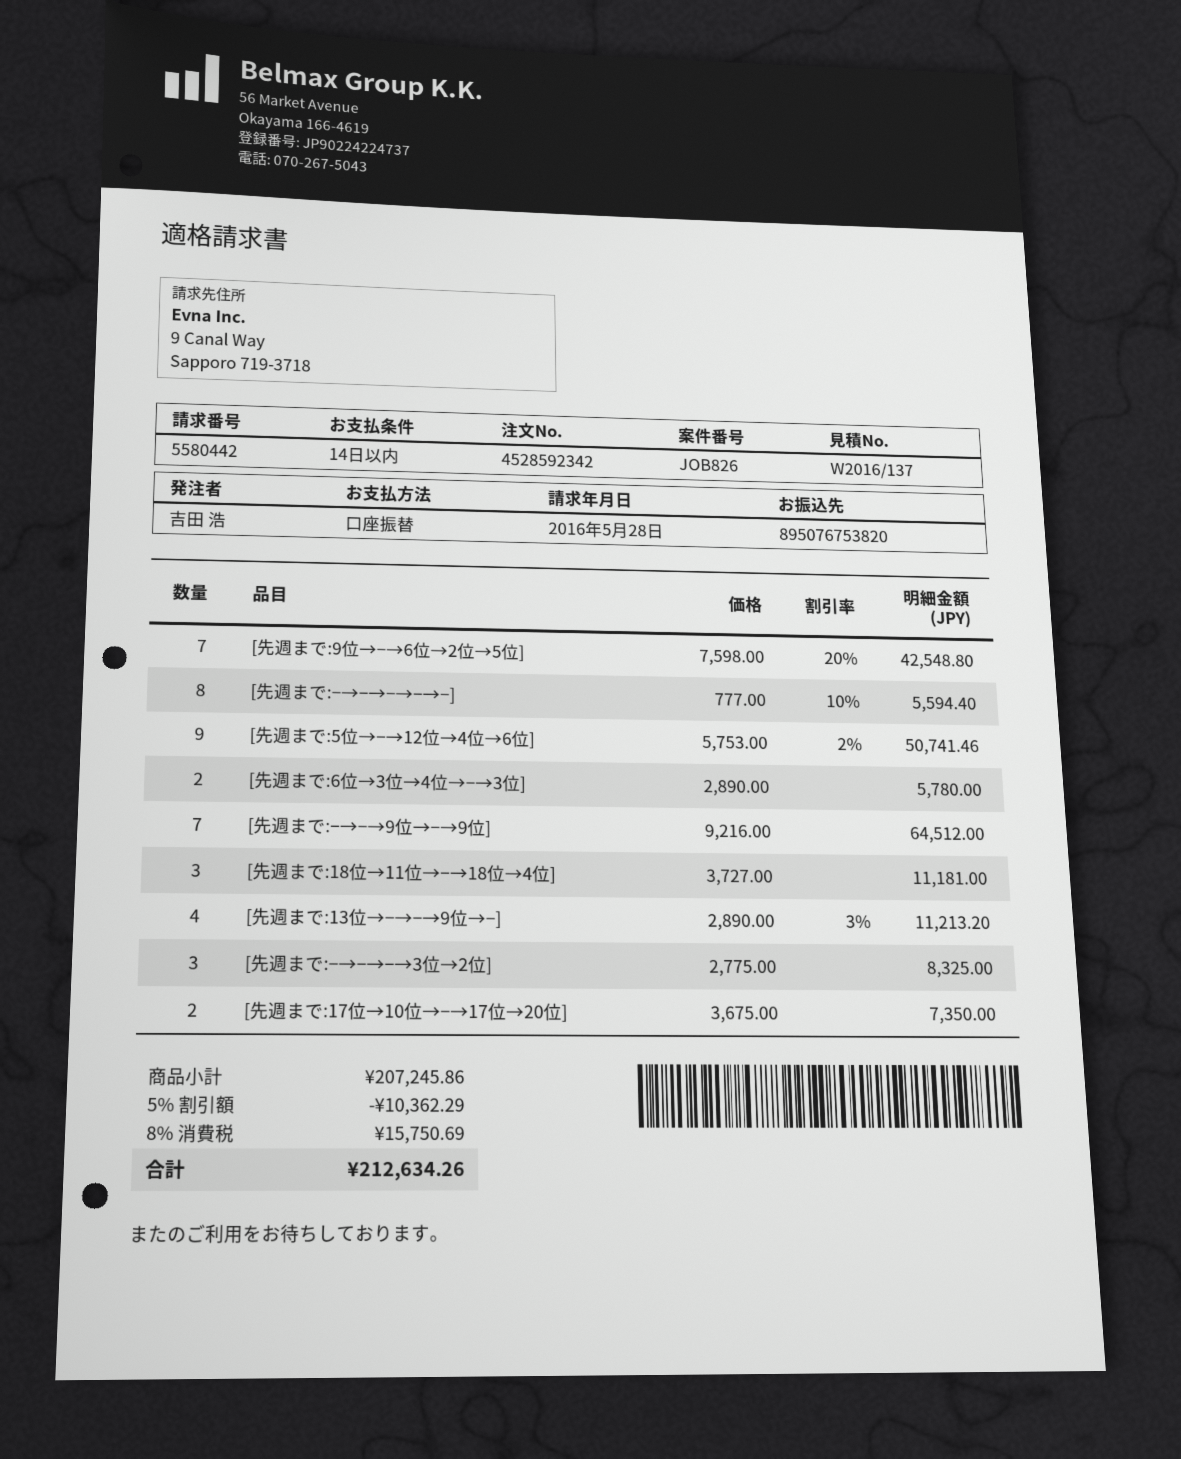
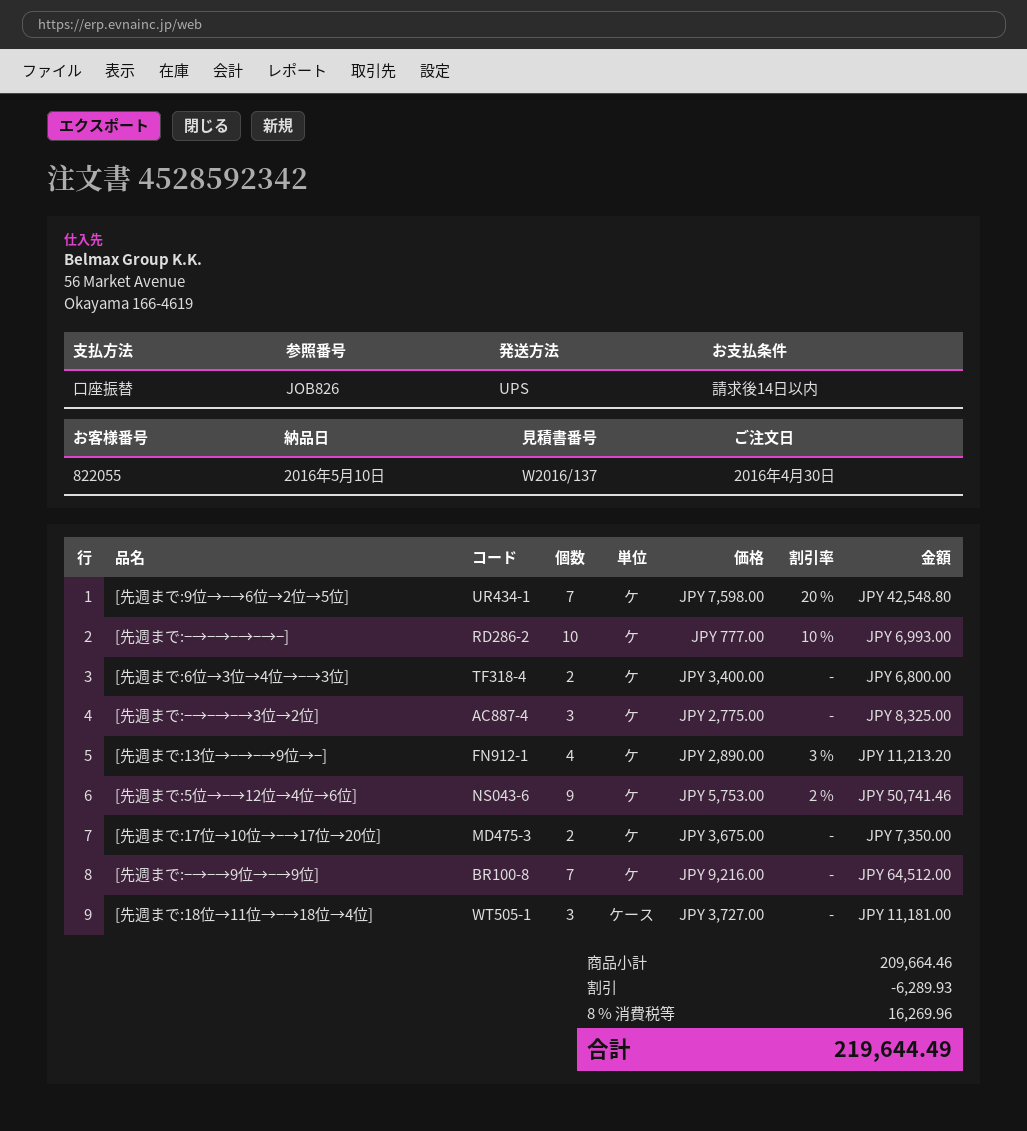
[先週まで:−→−→−→−→−]: 8 x 777.00 - 10% = 5594.40 -> 10 x 777.00 - 10% = 6993.00
[先週まで:6位→3位→4位→−→3位]: 2 x 2890.00 = 5780.00 -> 2 x 3400.00 = 6800.00
subtotal: 207245.86 -> 209664.46
discount: 10362.29 -> 6289.93
tax: 8% = 15750.69 -> 8% = 16269.96
total: 212634.26 -> 219644.49

